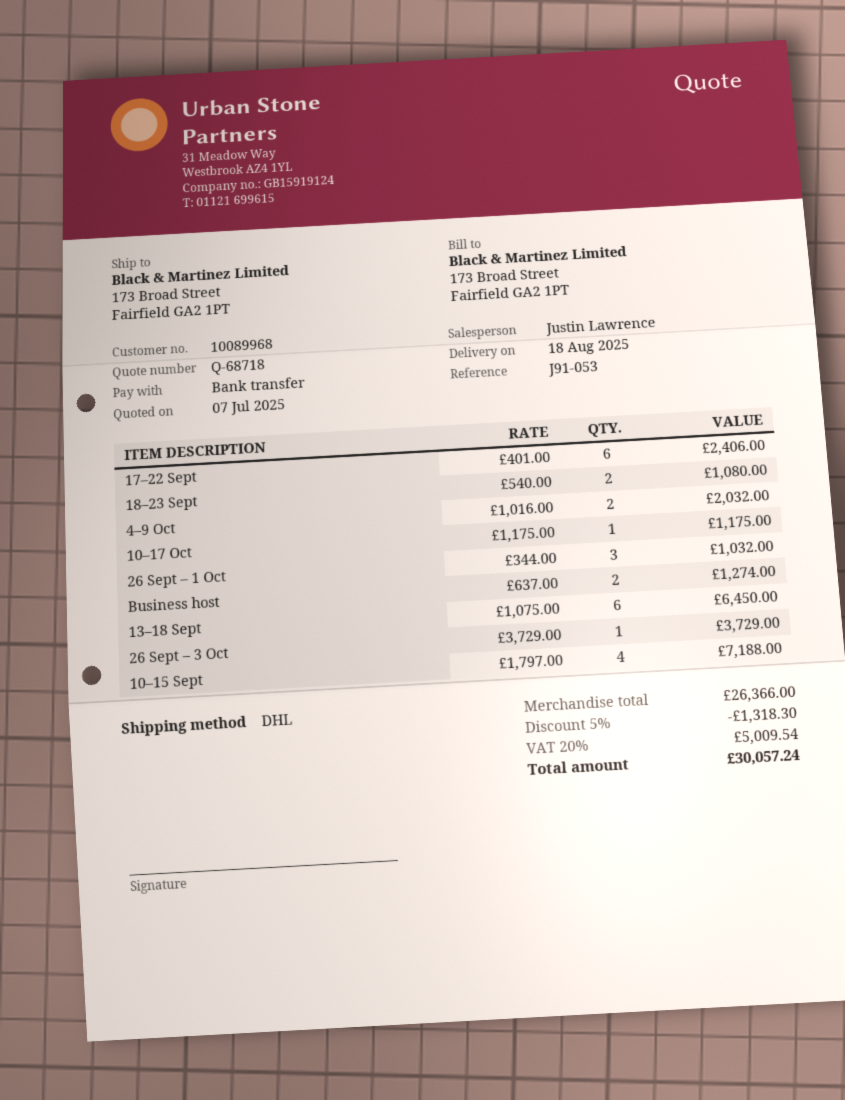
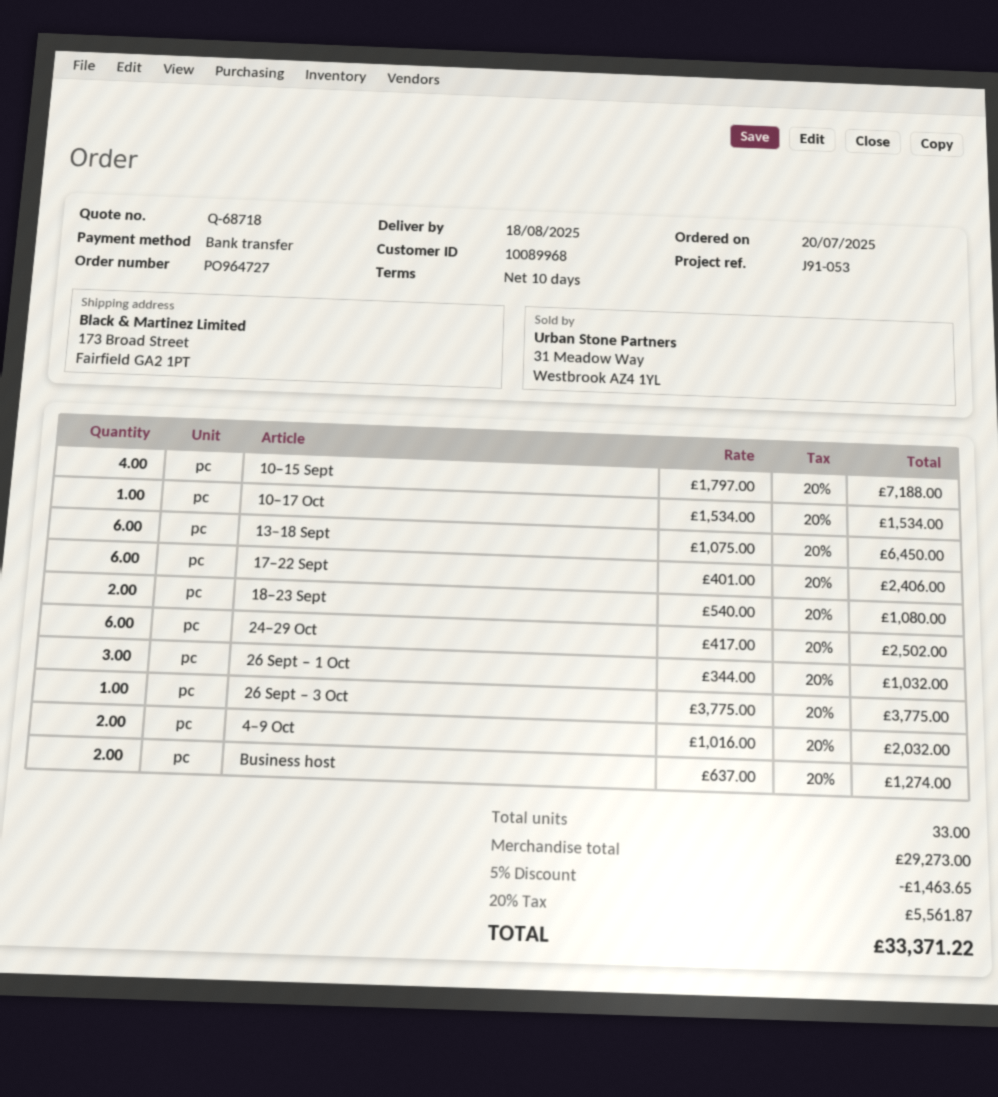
10–17 Oct: 1 x 1175.00 = 1175.00 -> 1 x 1534.00 = 1534.00
26 Sept – 3 Oct: 1 x 3729.00 = 3729.00 -> 1 x 3775.00 = 3775.00
24–29 Oct: none -> 6 x 417.00 = 2502.00
subtotal: 26366.00 -> 29273.00
discount: 5% = 1318.30 -> 5% = 1463.65
tax: 20% = 5009.54 -> 20% = 5561.87
total: 30057.24 -> 33371.22

